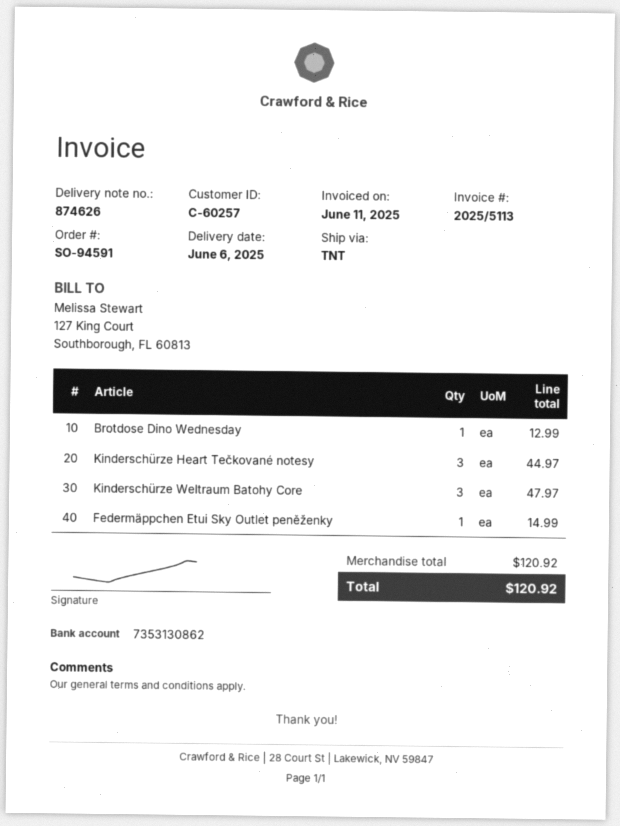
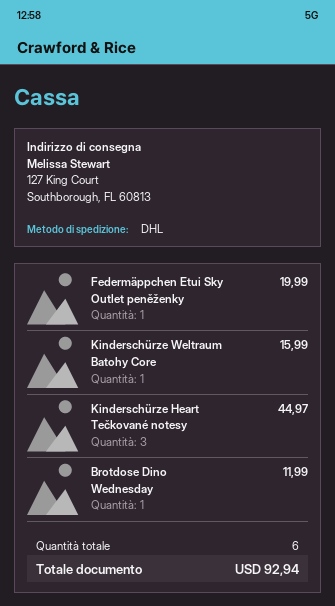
shipping method: TNT -> DHL
Brotdose Dino Wednesday: 1 for 12.99 -> 1 for 11.99
Kinderschürze Weltraum Batohy Core: 3 for 47.97 -> 1 for 15.99
Federmäppchen Etui Sky Outlet peněženky: 1 for 14.99 -> 1 for 19.99
total: 120.92 -> 92.94

